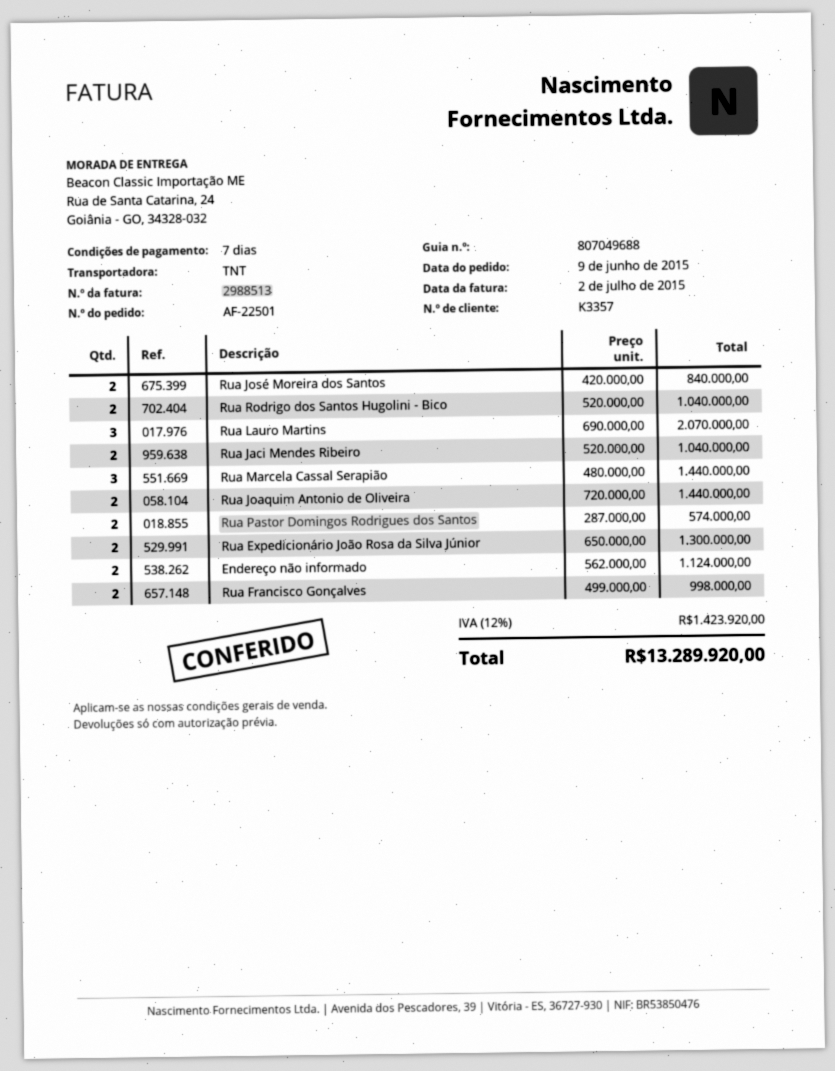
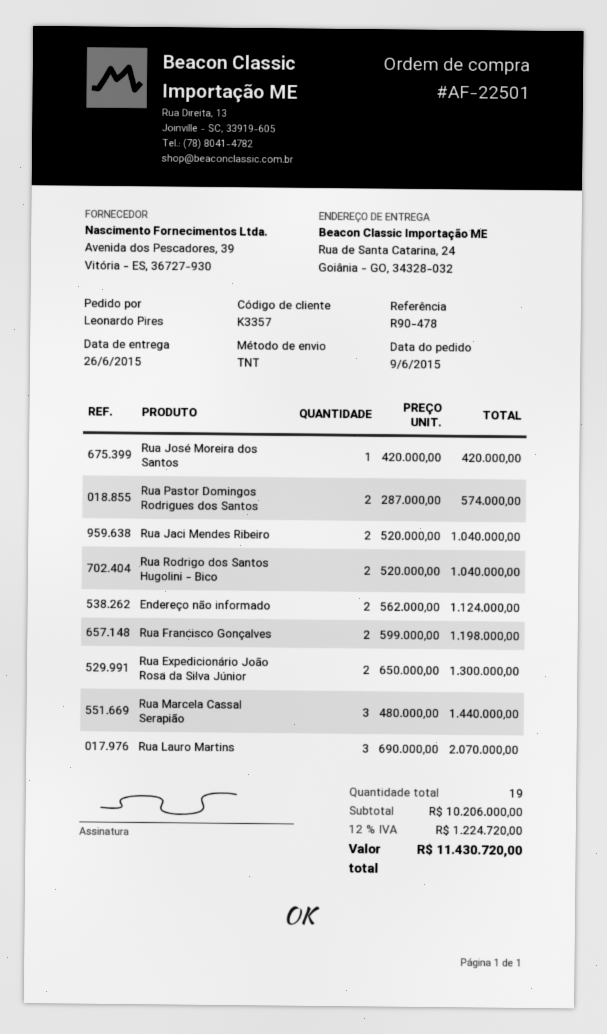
Rua José Moreira dos Santos: 2 x 420000.00 = 840000.00 -> 1 x 420000.00 = 420000.00
Rua Joaquim Antonio de Oliveira: 2 x 720000.00 = 1440000.00 -> none
Rua Francisco Gonçalves: 2 x 499000.00 = 998000.00 -> 2 x 599000.00 = 1198000.00
tax: 12% = 1423920.00 -> 12% = 1224720.00
total: 13289920.00 -> 11430720.00

